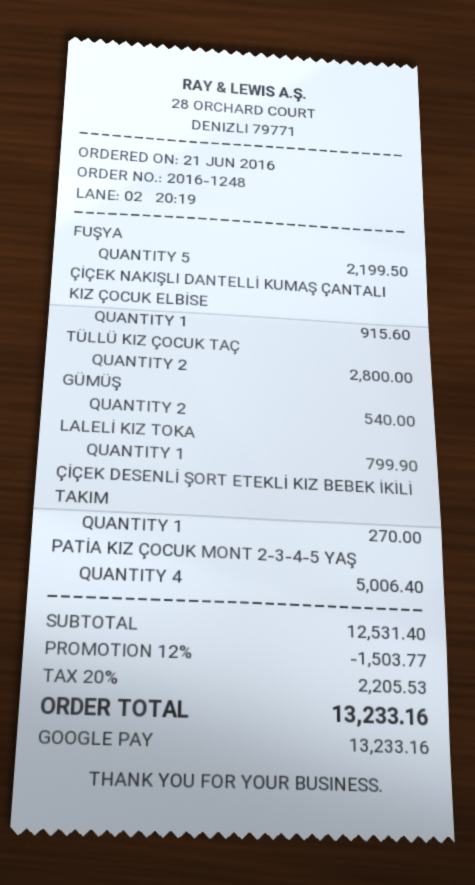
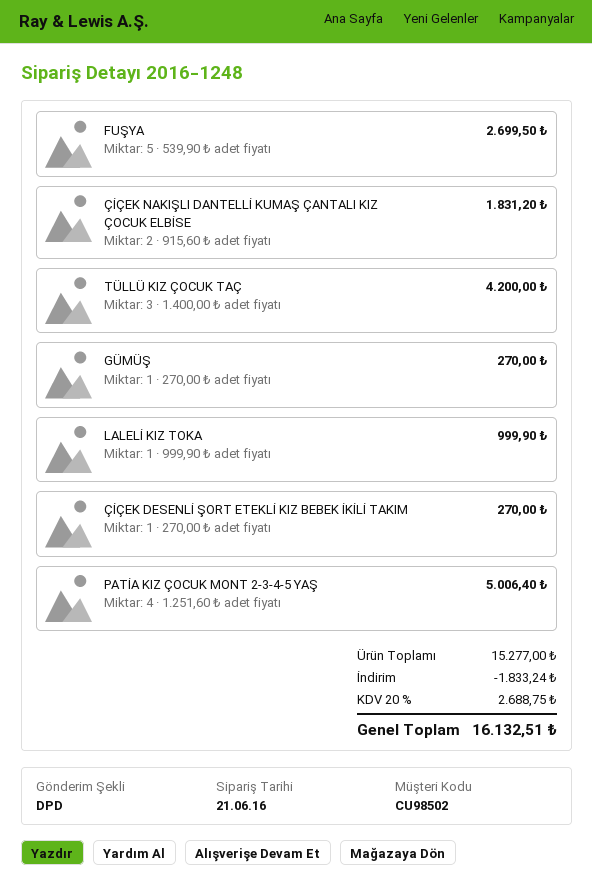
FUŞYA: 5 for 2199.50 -> 5 for 2699.50
ÇİÇEK NAKIŞLI DANTELLİ KUMAŞ ÇANTALI KIZ ÇOCUK ELBİSE: 1 for 915.60 -> 2 for 1831.20
TÜLLÜ KIZ ÇOCUK TAÇ: 2 for 2800.00 -> 3 for 4200.00
GÜMÜŞ: 2 for 540.00 -> 1 for 270.00
LALELİ KIZ TOKA: 1 for 799.90 -> 1 for 999.90
subtotal: 12531.40 -> 15277.00
discount: 1503.77 -> 1833.24
tax: 20% = 2205.53 -> 20% = 2688.75
total: 13233.16 -> 16132.51

